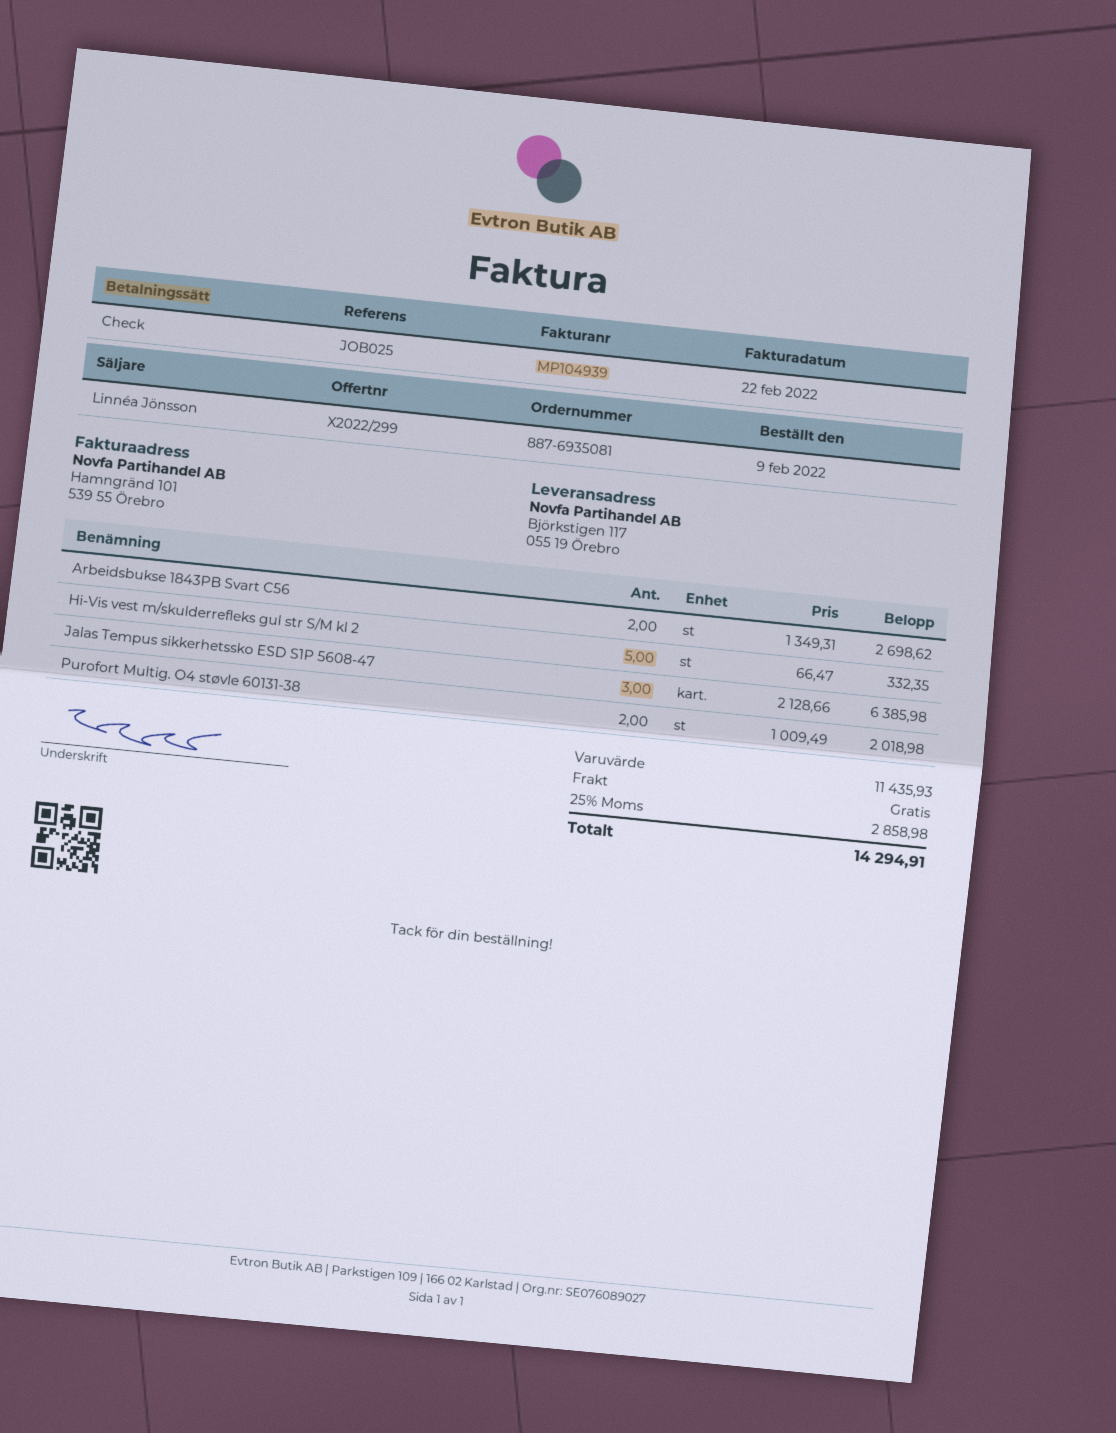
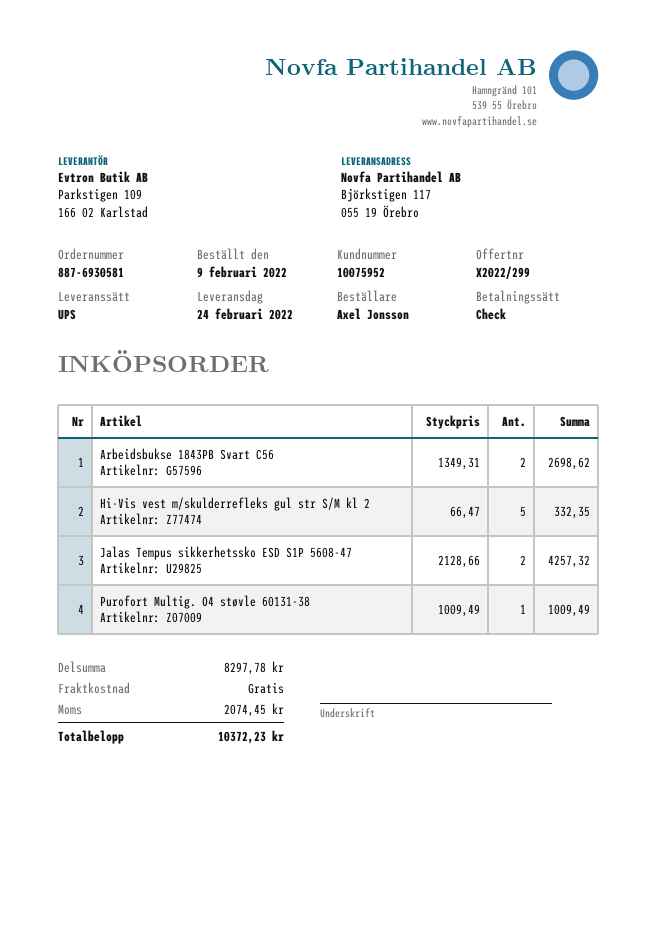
order number: 887-6935081 -> 887-6930581
Jalas Tempus sikkerhetssko ESD S1P 5608-47: 3 x 2128.66 = 6385.98 -> 2 x 2128.66 = 4257.32
Purofort Multig. O4 støvle 60131-38: 2 x 1009.49 = 2018.98 -> 1 x 1009.49 = 1009.49
subtotal: 11435.93 -> 8297.78
tax: 2858.98 -> 2074.45
total: 14294.91 -> 10372.23

